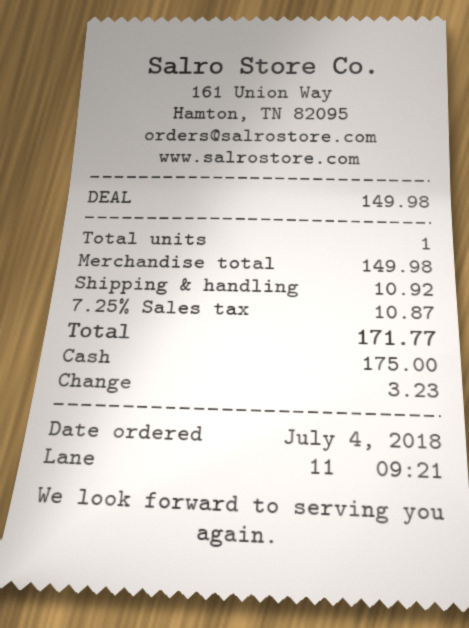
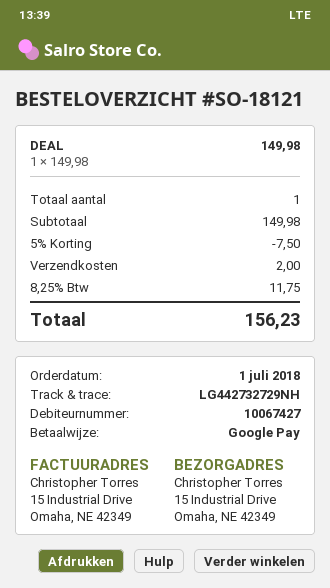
order date: 2018-07-04 -> 2018-07-01
payment method: cash -> Google Pay
discount: none -> 5% = 7.50
shipping: 10.92 -> 2.00
tax: 7.25% = 10.87 -> 8.25% = 11.75
total: 171.77 -> 156.23

